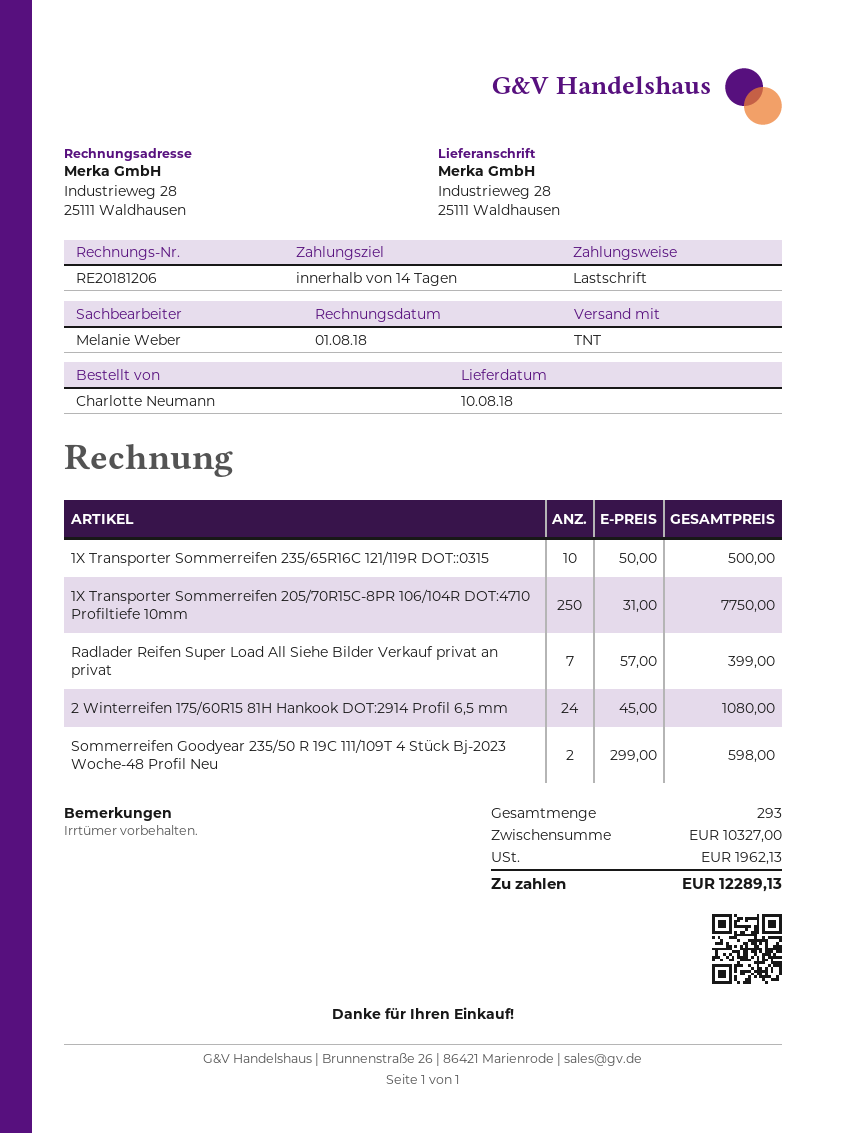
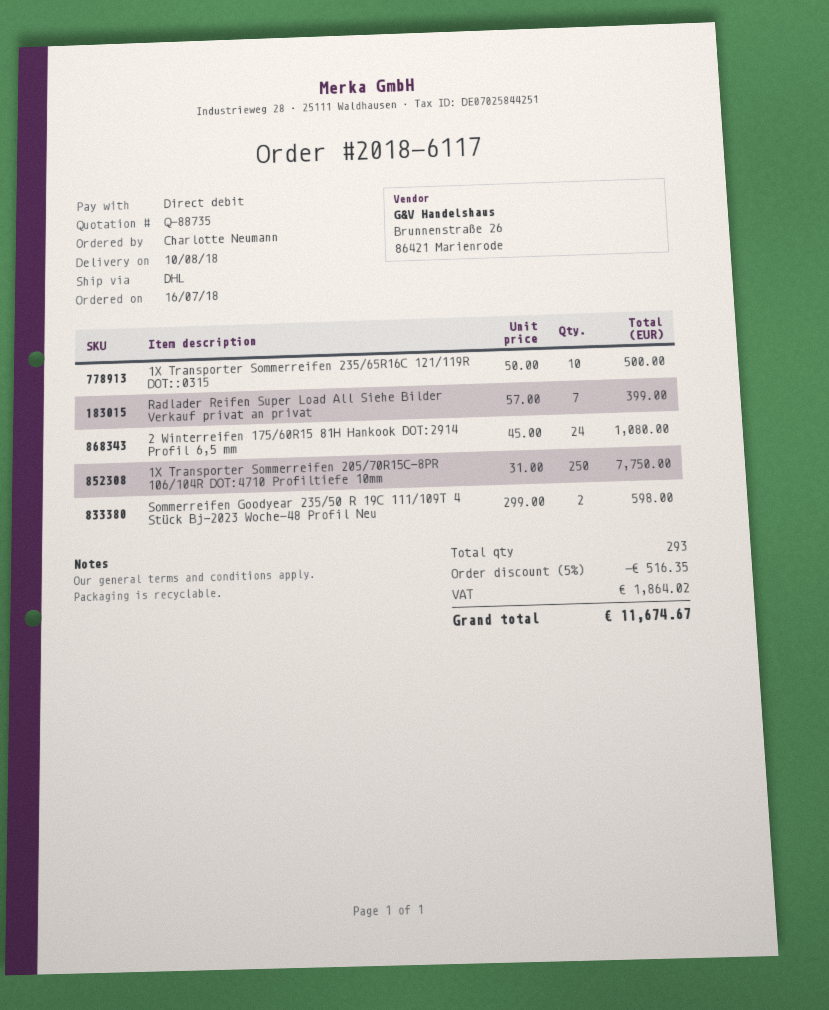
shipping method: TNT -> DHL
discount: none -> 5% = 516.35
tax: 1962.13 -> 1864.02
total: 12289.13 -> 11674.67

